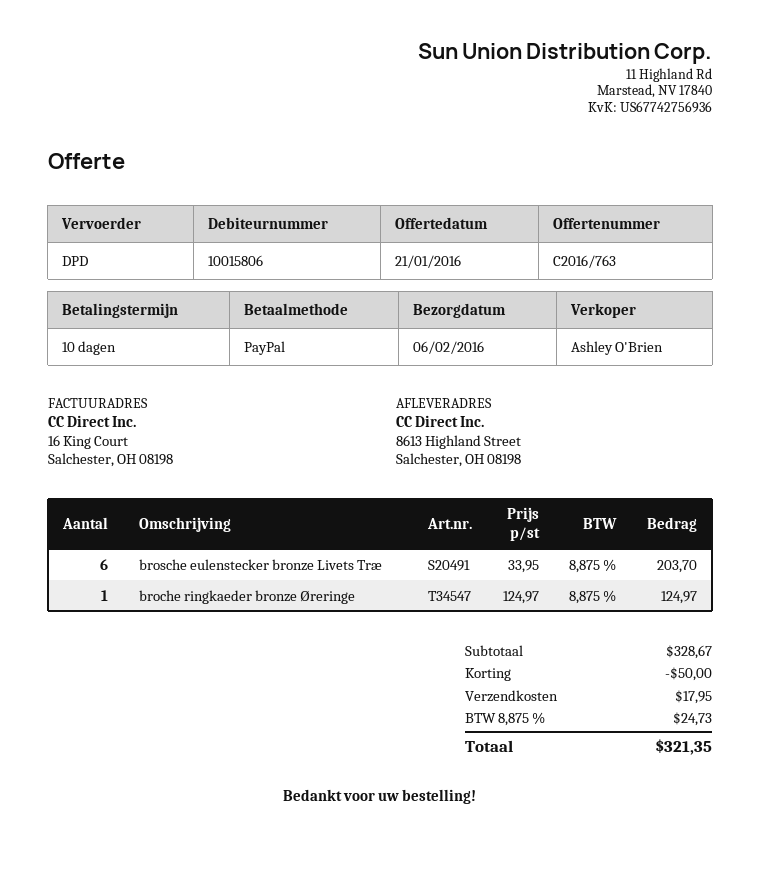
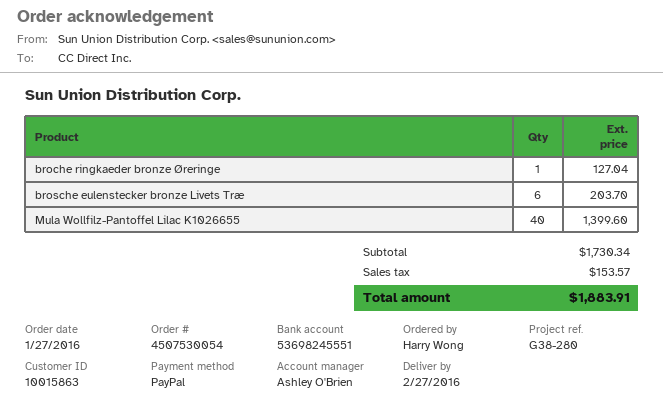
delivery date: 2016-02-06 -> 2016-02-27
customer number: 10015806 -> 10015863
broche ringkaeder bronze Øreringe: 1 for 124.97 -> 1 for 127.04
Mula Wollfilz-Pantoffel Lilac K1026655: none -> 40 for 1399.60
subtotal: 328.67 -> 1730.34
discount: 50.00 -> none
shipping: 17.95 -> none
tax: 24.73 -> 153.57
total: 321.35 -> 1883.91

